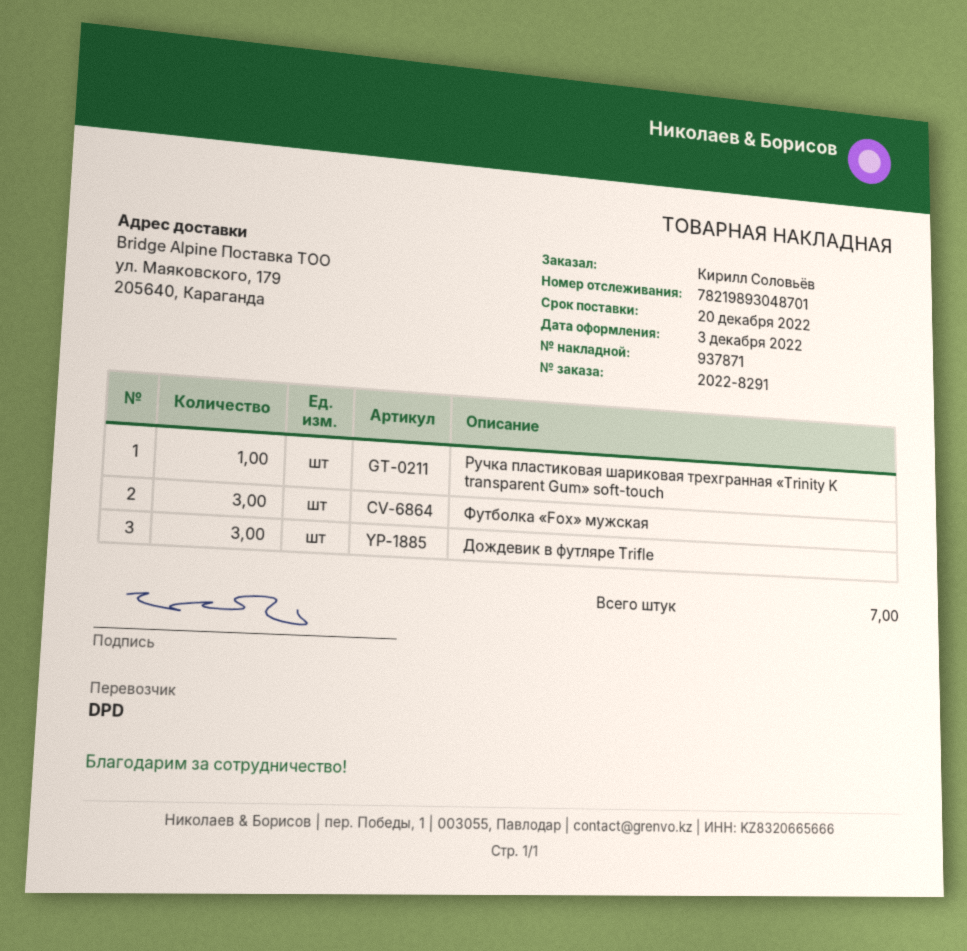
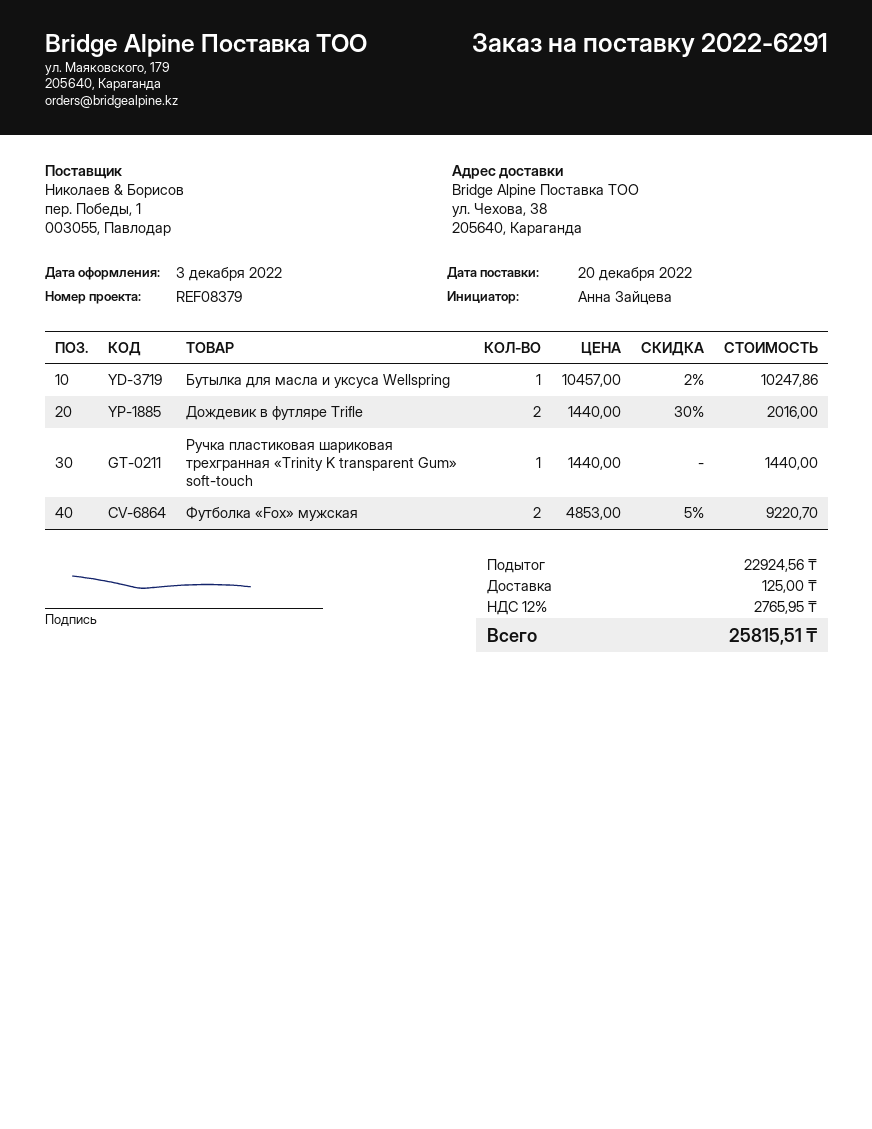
order number: 2022-8291 -> 2022-6291
ordered by: Кирилл Соловьёв -> Анна Зайцева
ship to: ул. Маяковского, 179, 205640, Караганда -> ул. Чехова, 38, 205640, Караганда
Футболка «Fox» мужская: 3 -> 2
Дождевик в футляре Trifle: 3 -> 2
Бутылка для масла и уксуса Wellspring: none -> 1

